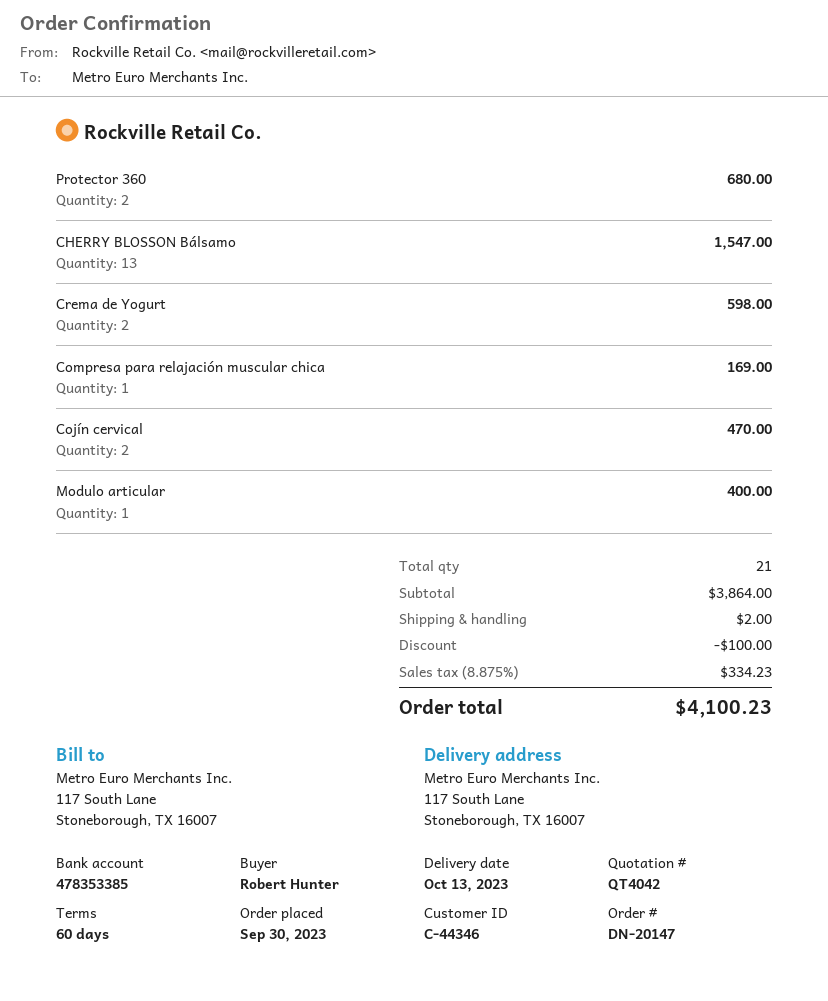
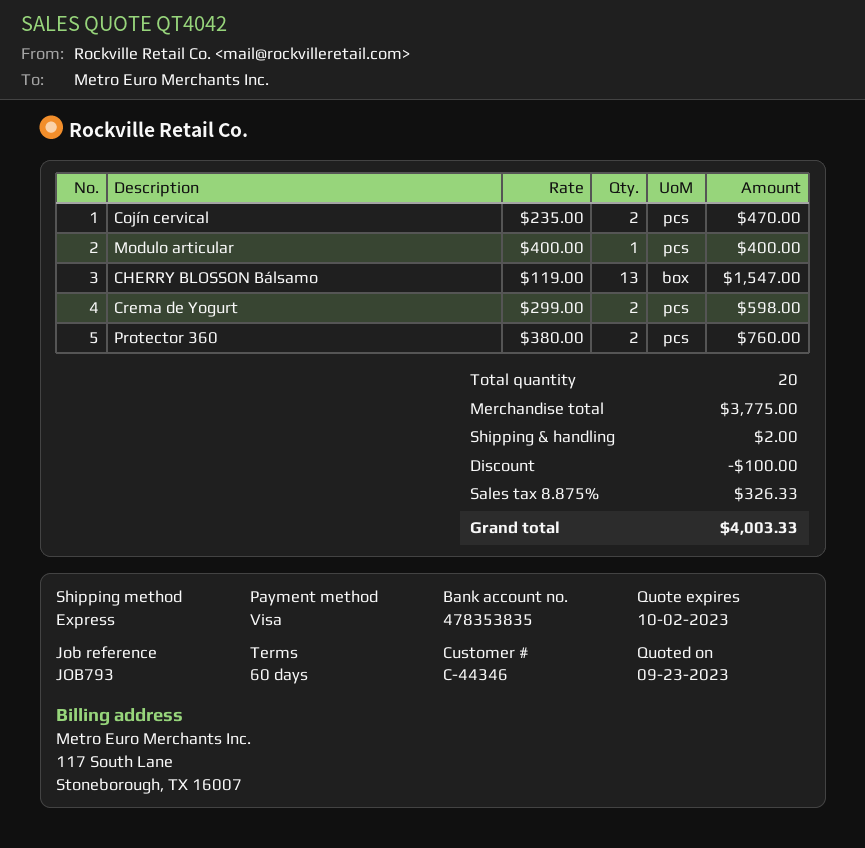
bank account: 478353385 -> 478353835
Protector 360: 2 for 680.00 -> 2 for 760.00
Compresa para relajación muscular chica: 1 for 169.00 -> none
total quantity: 21 -> 20
subtotal: 3864.00 -> 3775.00
tax: 8.875% = 334.23 -> 8.875% = 326.33
total: 4100.23 -> 4003.33

